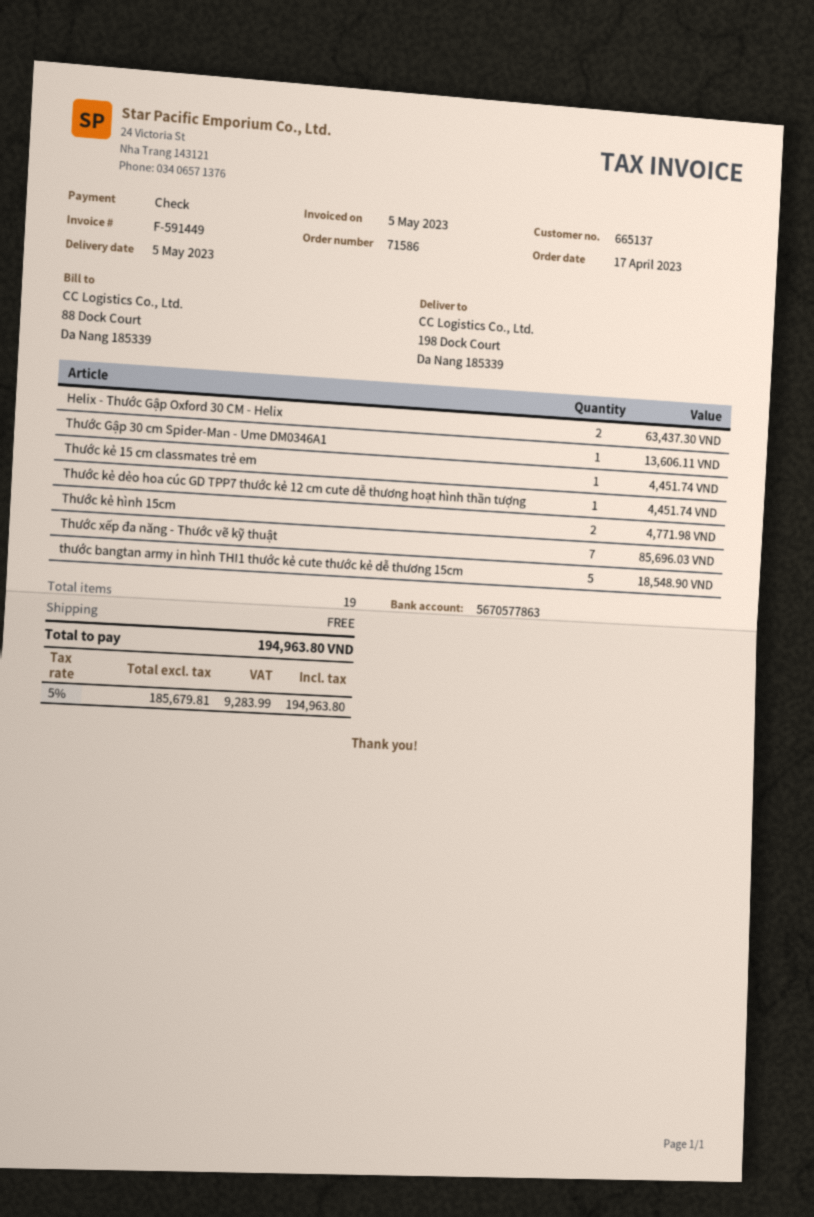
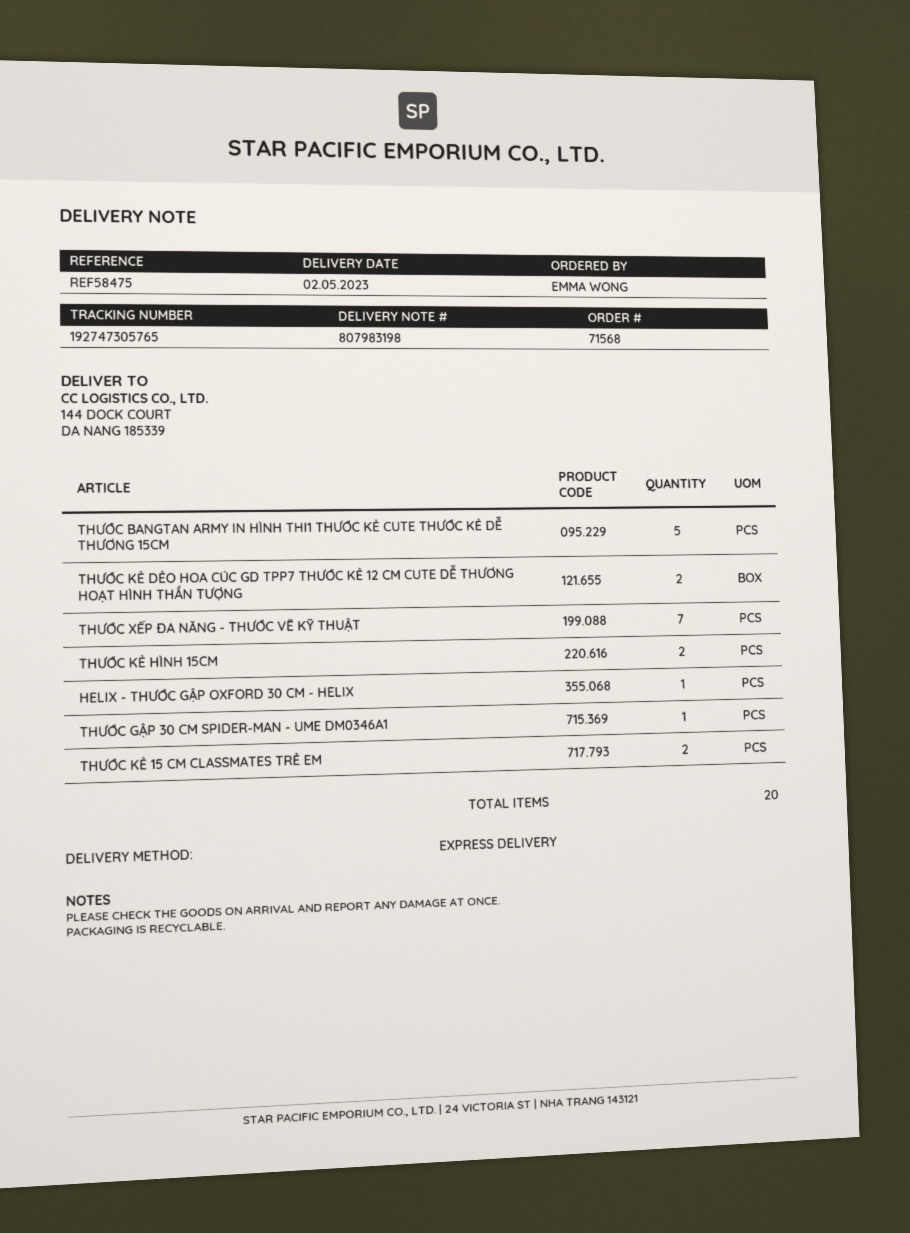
order number: 71586 -> 71568
delivery date: 2023-05-05 -> 2023-05-02
ship to: 198 Dock Court, Da Nang 185339 -> 144 DOCK COURT, DA NANG 185339
Helix - Thước Gập Oxford 30 CM - Helix: 2 -> 1
Thước kẻ 15 cm classmates trẻ em: 1 -> 2
Thước kẻ dẻo hoa cúc GD TPP7 thước kẻ 12 cm cute dễ thương hoạt hình thần tượng: 1 -> 2
total quantity: 19 -> 20

